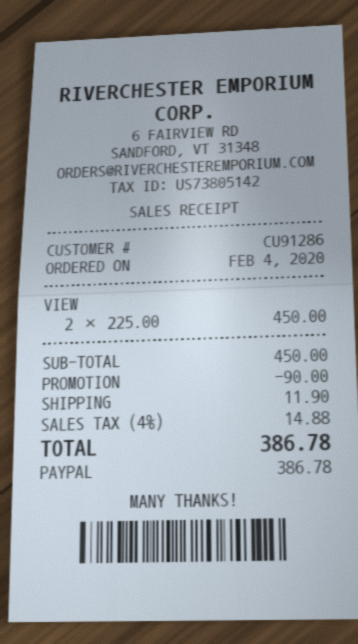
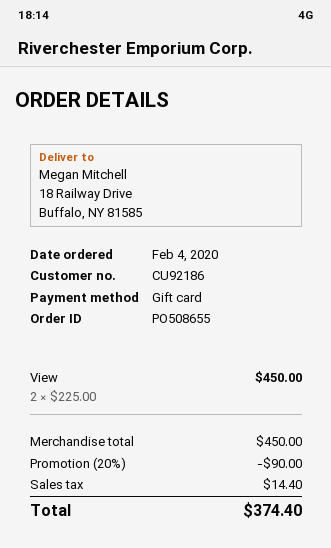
customer number: CU91286 -> CU92186
payment method: PayPal -> gift card
shipping: 11.90 -> none
tax: 14.88 -> 14.40
total: 386.78 -> 374.40

